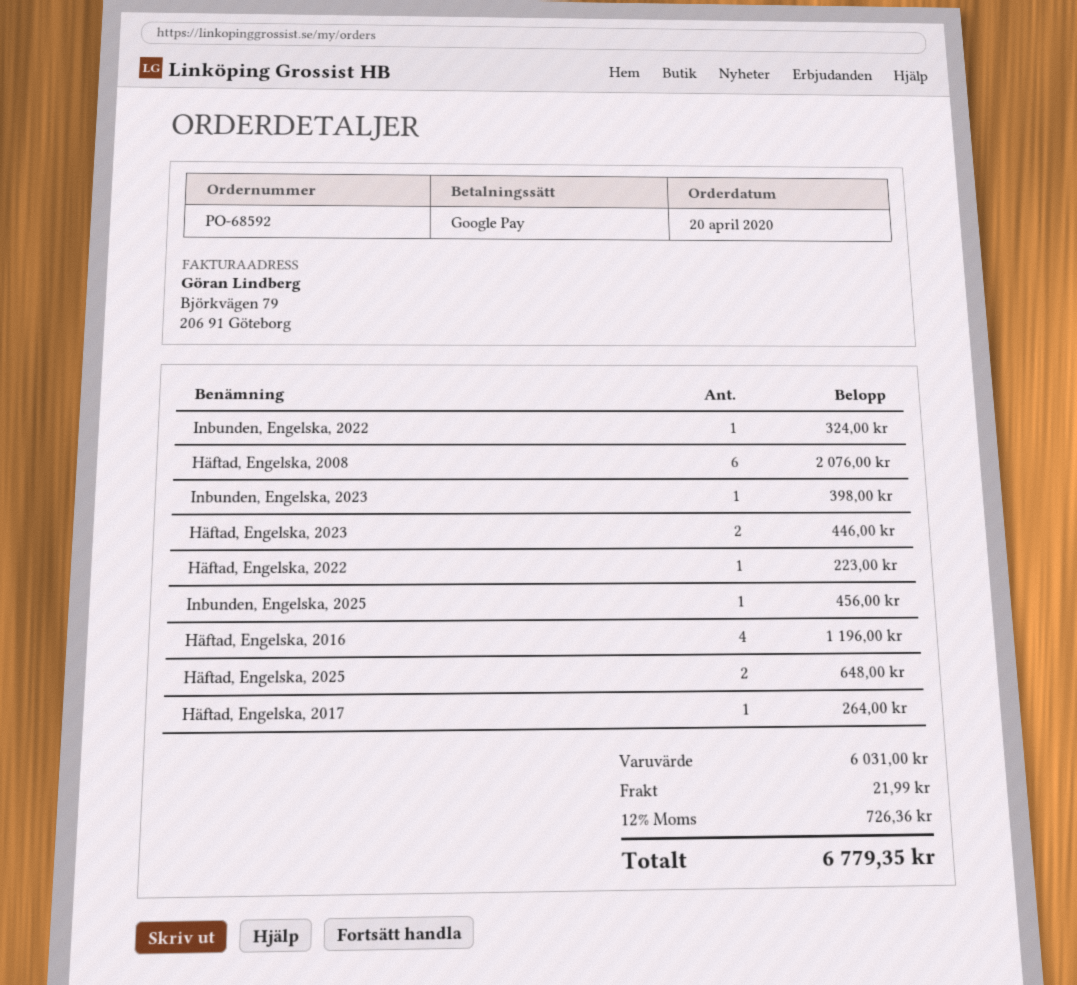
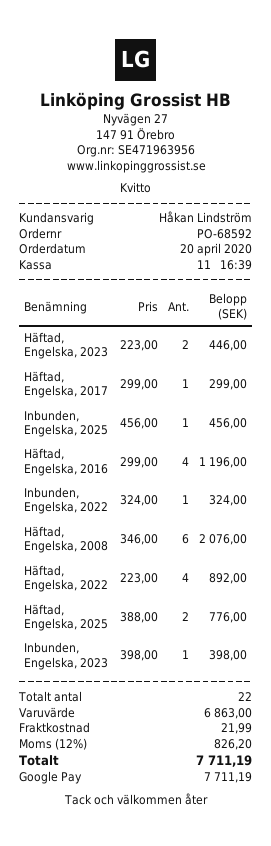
Häftad, Engelska, 2022: 1 for 223.00 -> 4 for 892.00
Häftad, Engelska, 2025: 2 for 648.00 -> 2 for 776.00
Häftad, Engelska, 2017: 1 for 264.00 -> 1 for 299.00
subtotal: 6031.00 -> 6863.00
tax: 12% = 726.36 -> 12% = 826.20
total: 6779.35 -> 7711.19

